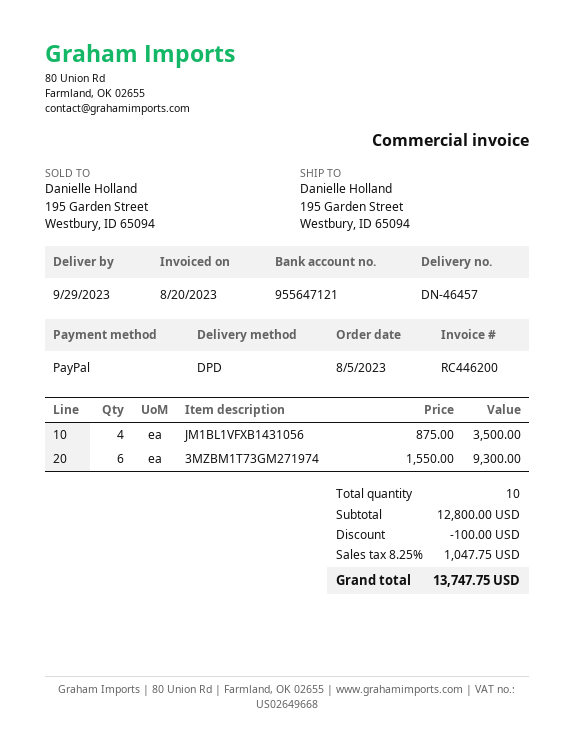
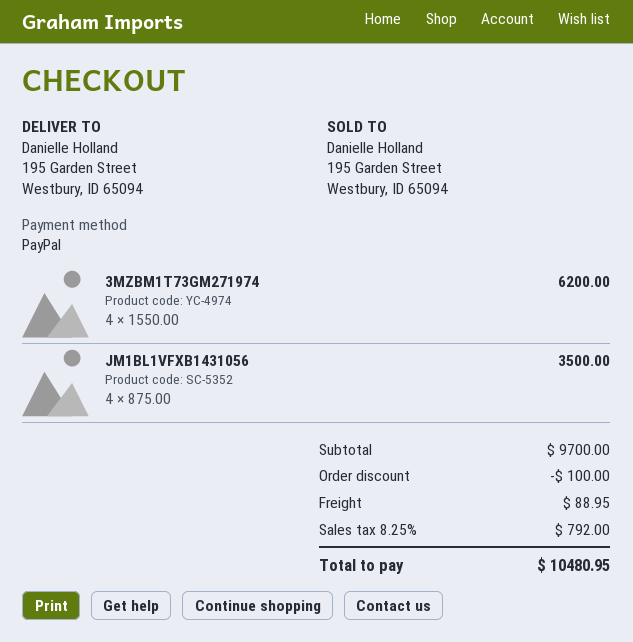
3MZBM1T73GM271974: 6 x 1550.00 = 9300.00 -> 4 x 1550.00 = 6200.00
subtotal: 12800.00 -> 9700.00
shipping: none -> 88.95
tax: 8.25% = 1047.75 -> 8.25% = 792.00
total: 13747.75 -> 10480.95

